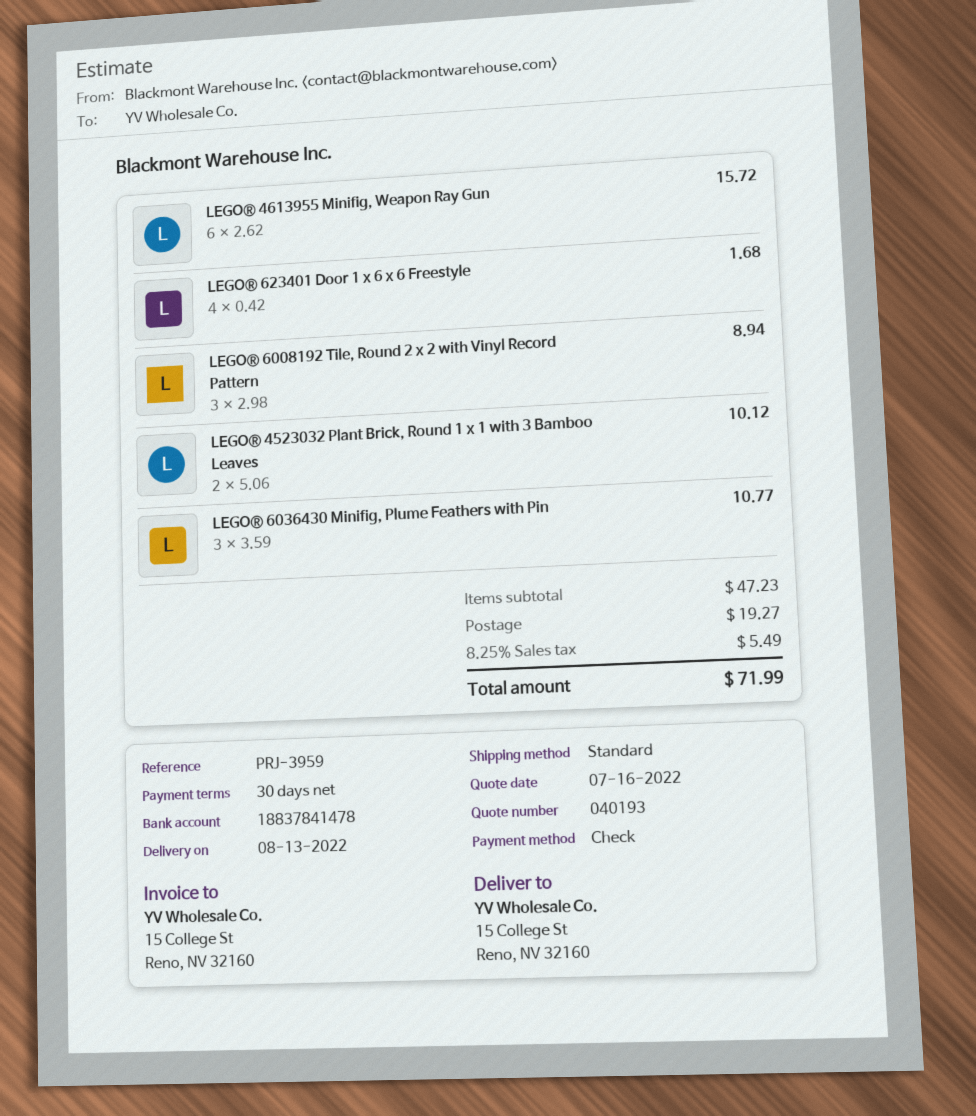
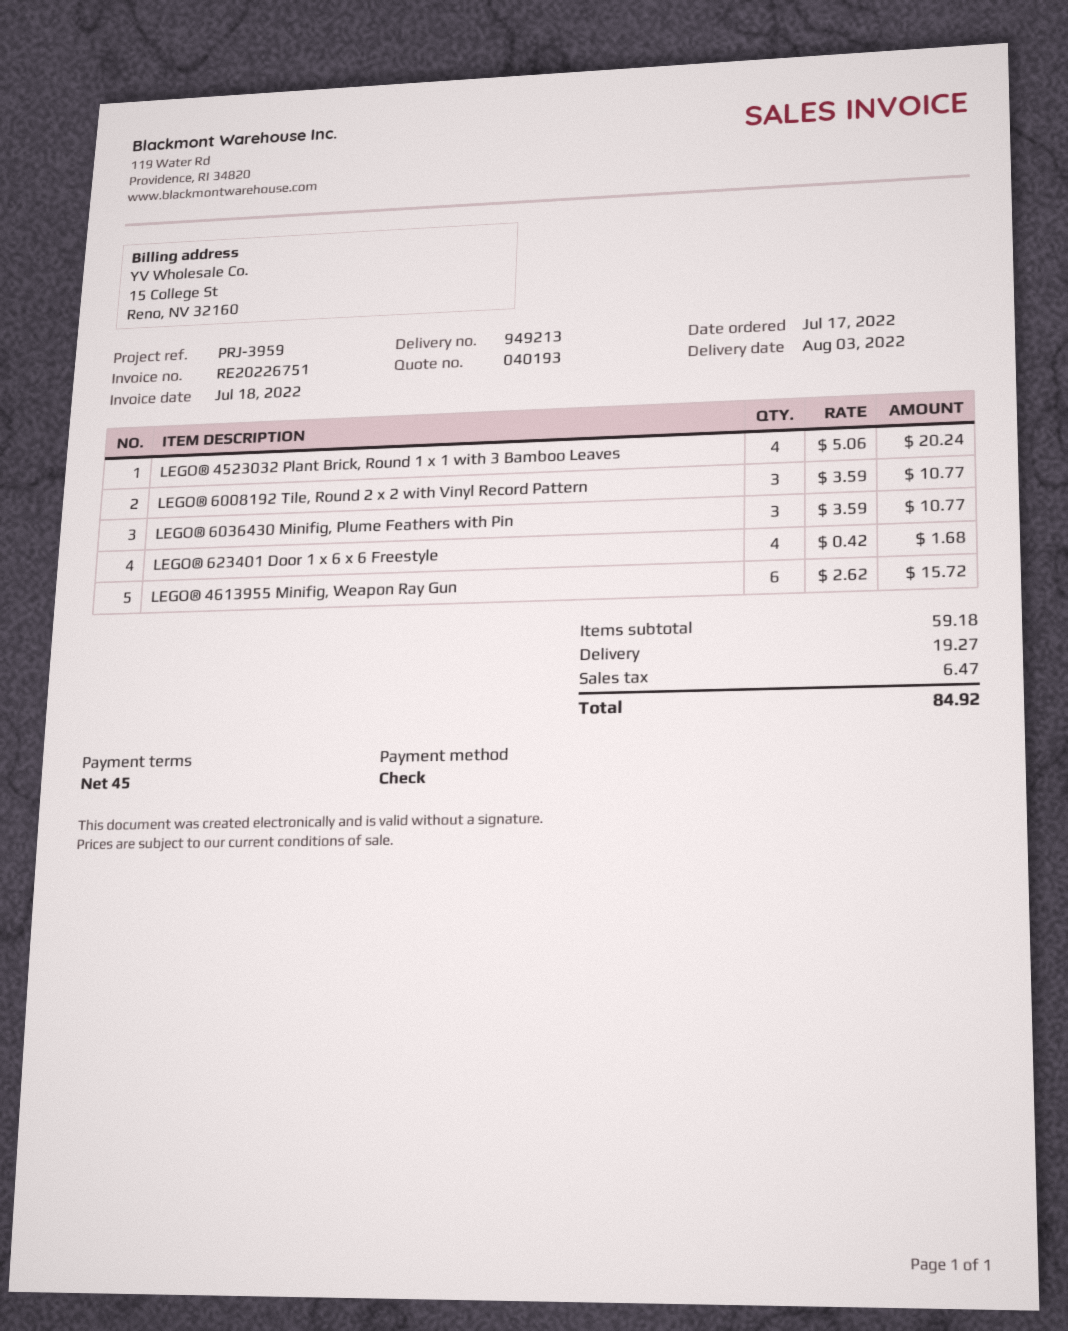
delivery date: 2022-08-13 -> 2022-08-03
payment terms: 30 days -> 45 days
LEGO® 6008192 Tile, Round 2 x 2 with Vinyl Record Pattern: 3 x 2.98 = 8.94 -> 3 x 3.59 = 10.77
LEGO® 4523032 Plant Brick, Round 1 x 1 with 3 Bamboo Leaves: 2 x 5.06 = 10.12 -> 4 x 5.06 = 20.24
subtotal: 47.23 -> 59.18
tax: 5.49 -> 6.47
total: 71.99 -> 84.92

